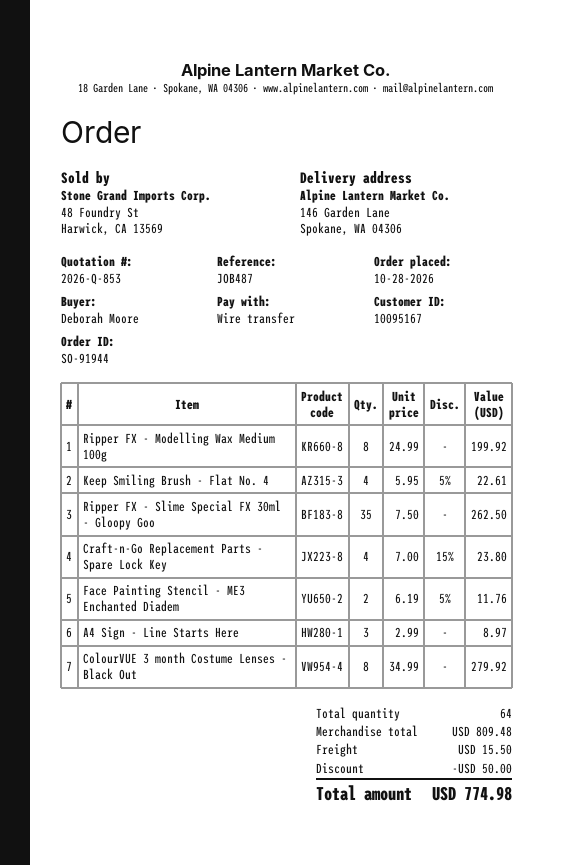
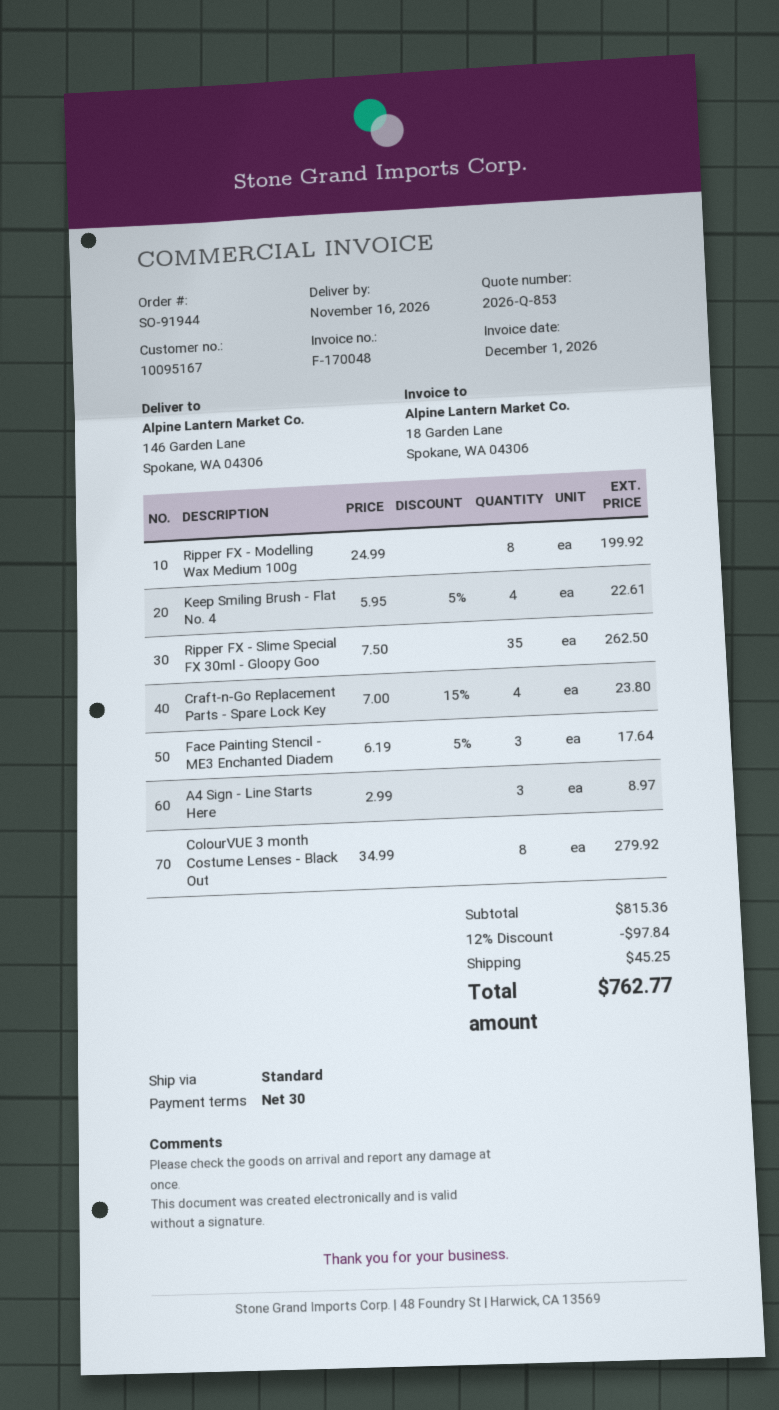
Face Painting Stencil - ME3 Enchanted Diadem: 2 x 6.19 - 5% = 11.76 -> 3 x 6.19 - 5% = 17.64
subtotal: 809.48 -> 815.36
discount: 50.00 -> 97.84
shipping: 15.50 -> 45.25
total: 774.98 -> 762.77

